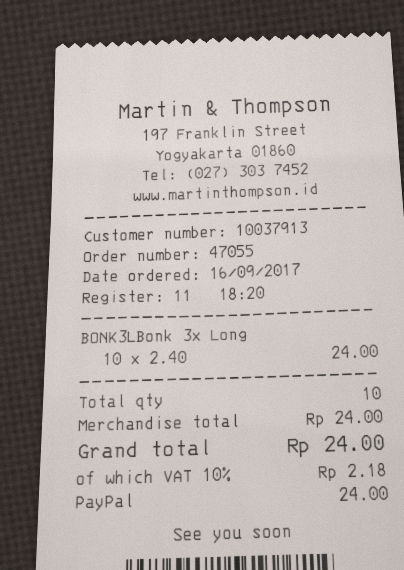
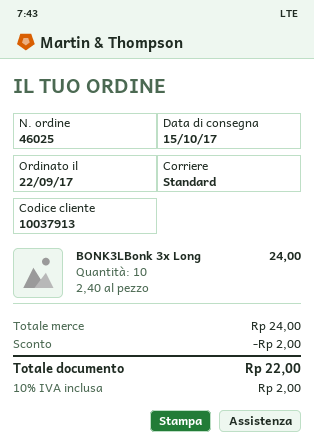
order number: 47055 -> 46025
order date: 2017-09-16 -> 2017-09-22
discount: none -> 2.00
tax: 10% = 2.18 -> 10% = 2.00
total: 24.00 -> 22.00

